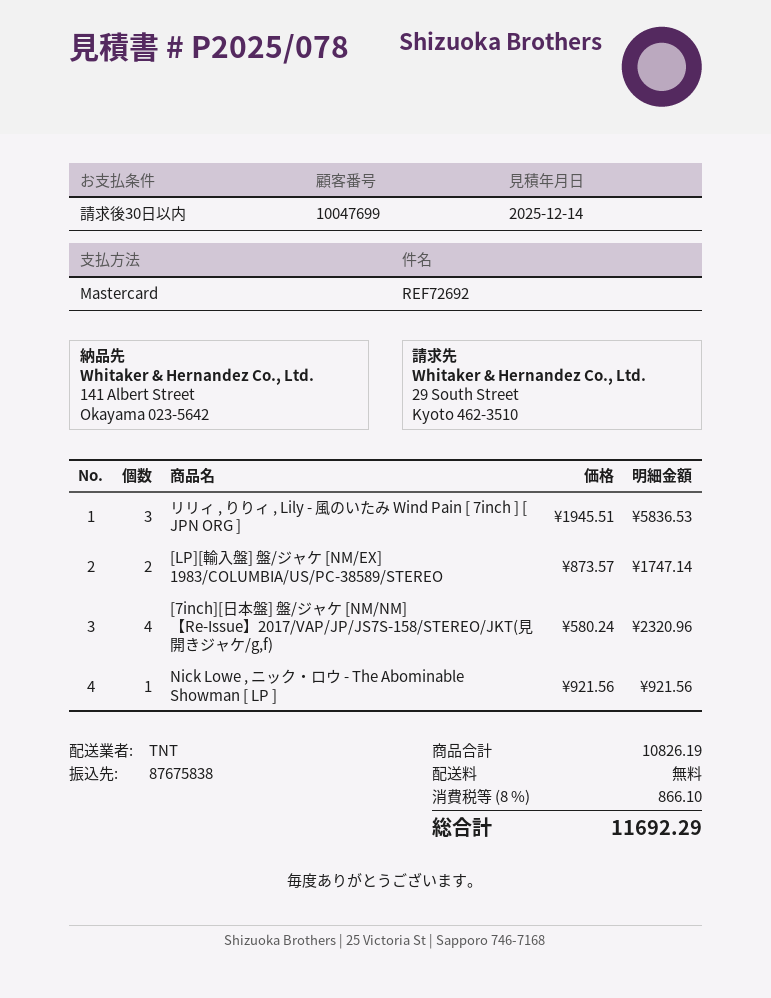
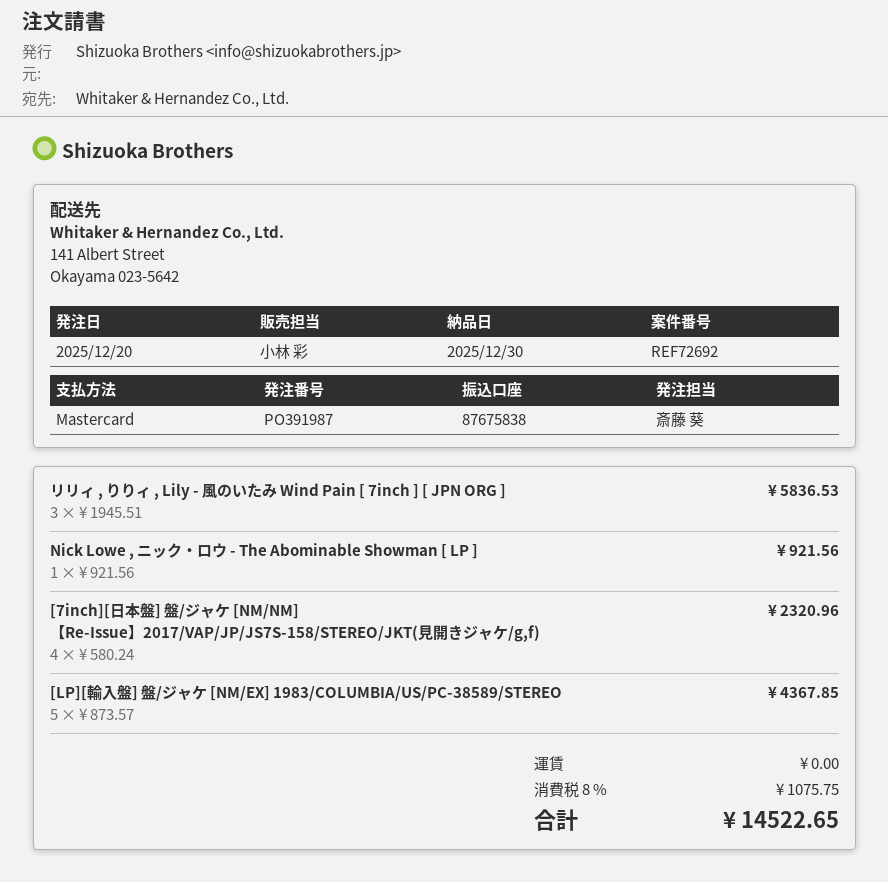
[LP][輸入盤] 盤/ジャケ [NM/EX] 1983/COLUMBIA/US/PC-38589/STEREO: 2 x 873.57 = 1747.14 -> 5 x 873.57 = 4367.85
tax: 8% = 866.10 -> 8% = 1075.75
total: 11692.29 -> 14522.65

